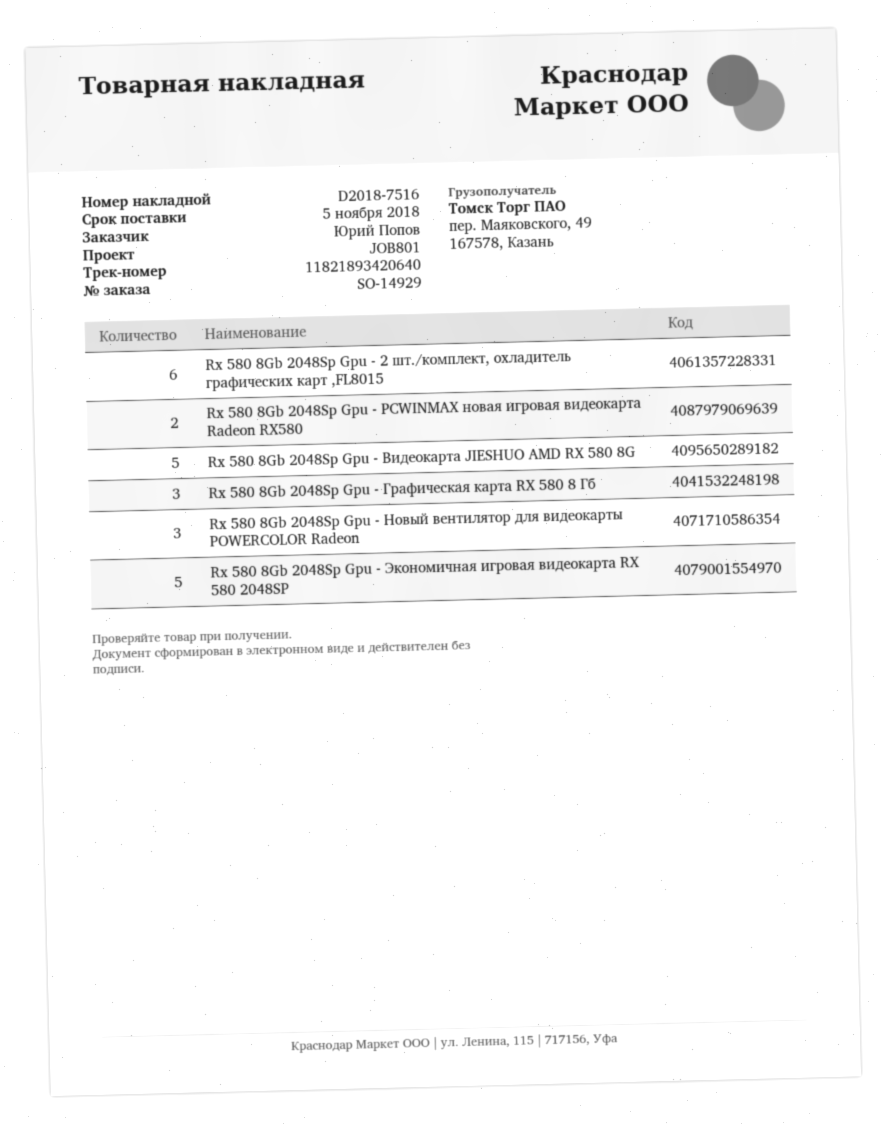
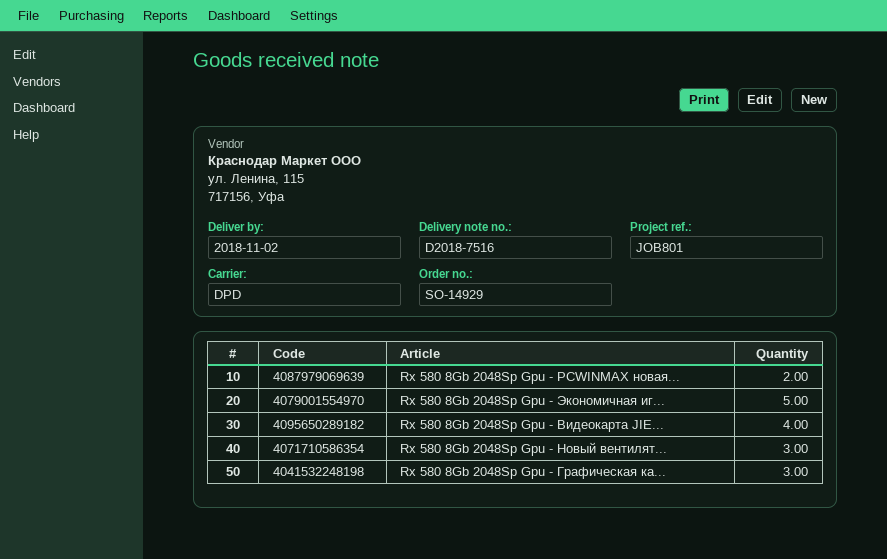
delivery date: 2018-11-05 -> 2018-11-02
Rx 580 8Gb 2048Sp Gpu - 2 шт./комплект, охладитель графических карт ,FL8015: 6 -> none
Rx 580 8Gb 2048Sp Gpu - Видеокарта JIESHUO AMD RX 580 8G: 5 -> 4

